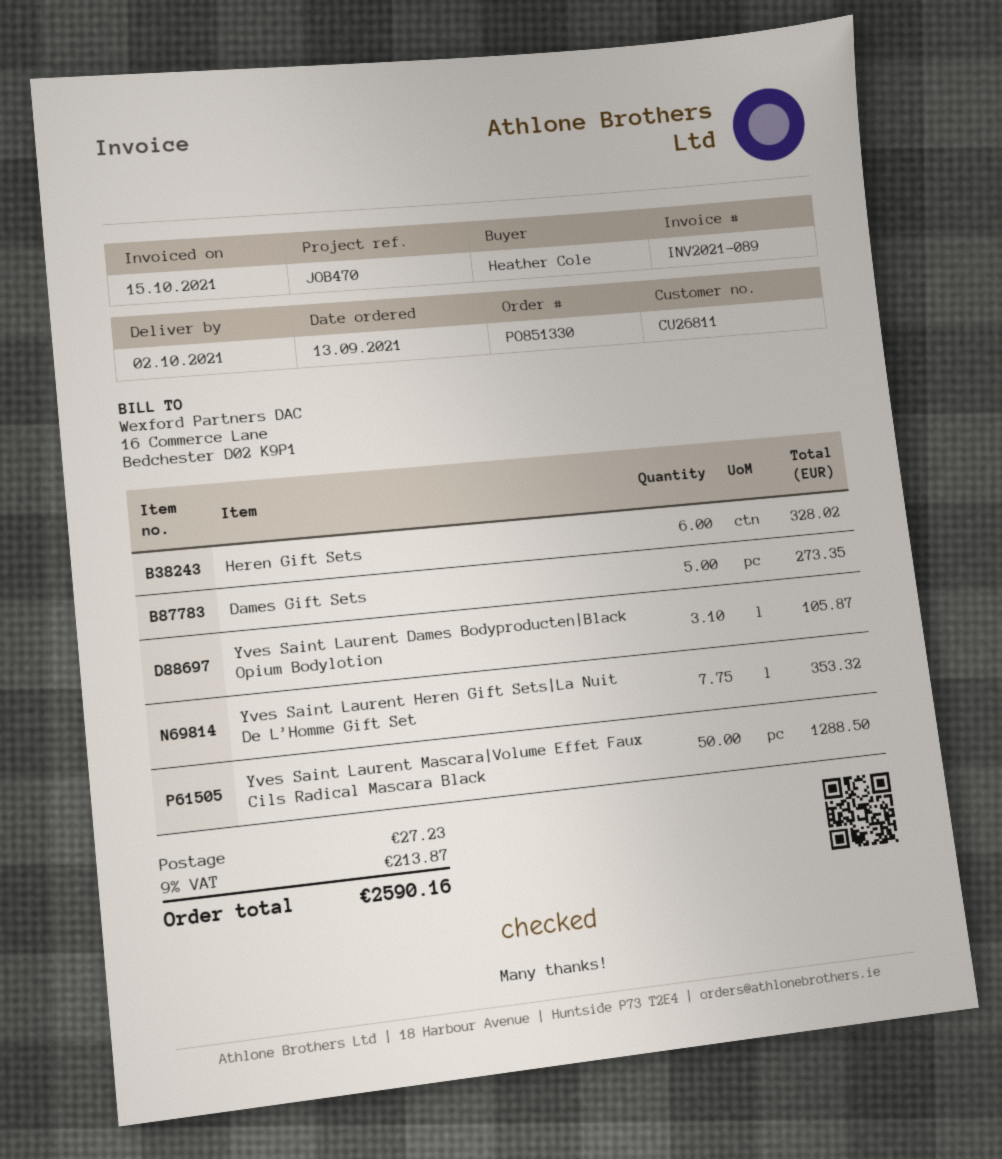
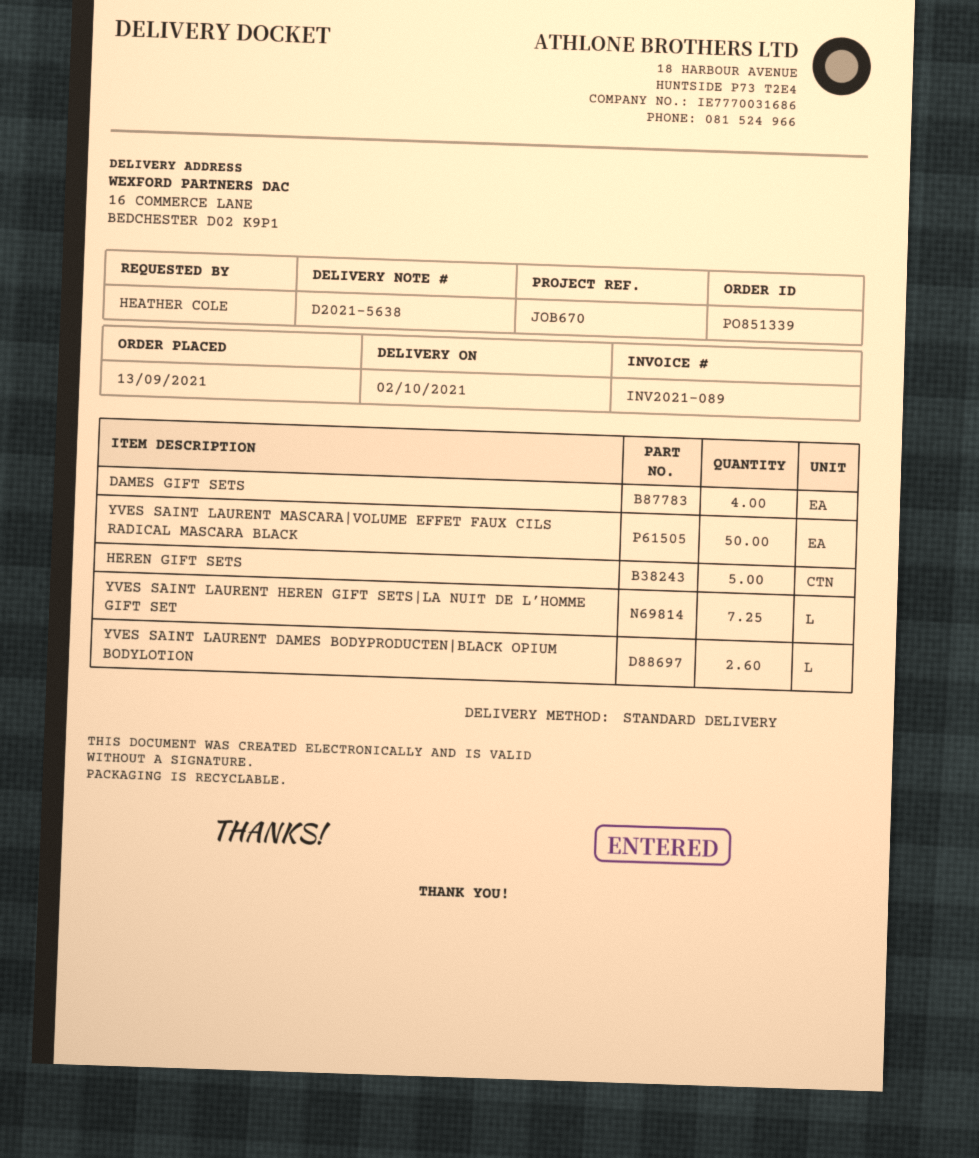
order number: PO851330 -> PO851339
reference: JOB470 -> JOB670
Heren Gift Sets: 6 -> 5
Dames Gift Sets: 5 -> 4
Yves Saint Laurent Dames Bodyproducten|Black Opium Bodylotion: 3.1 -> 2.6
Yves Saint Laurent Heren Gift Sets|La Nuit De L’Homme Gift Set: 7.75 -> 7.25

